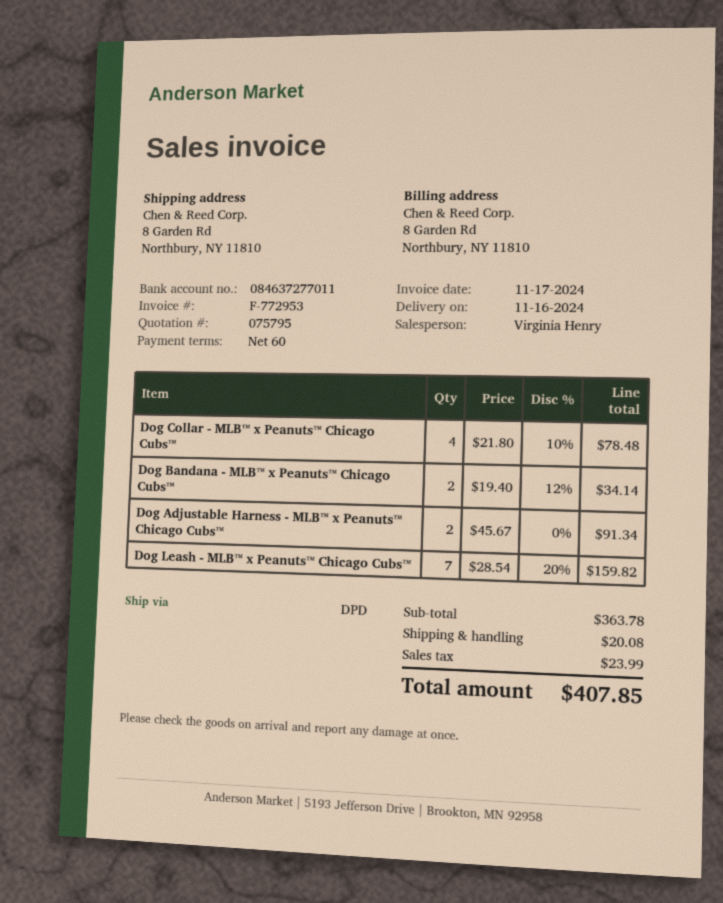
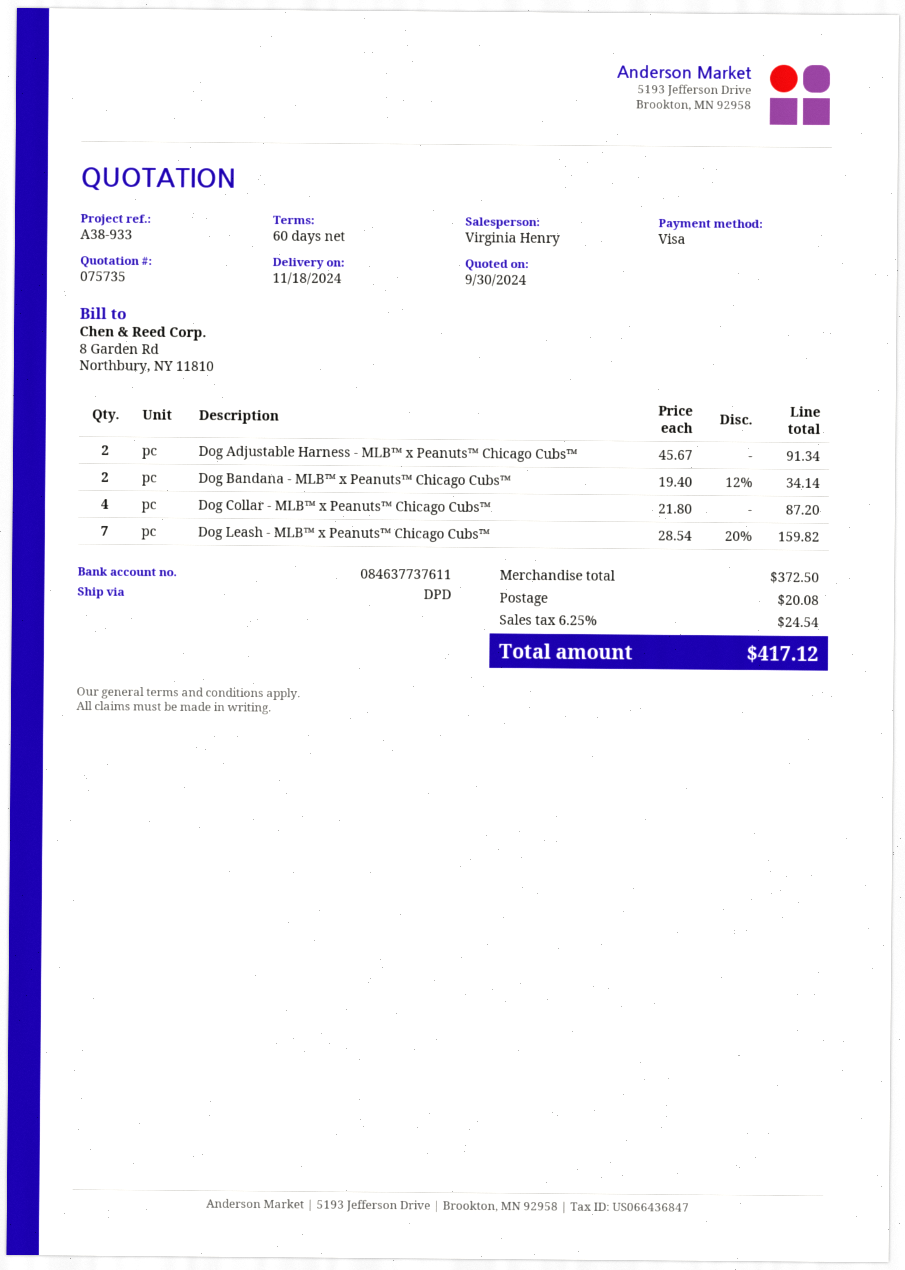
quote number: 075795 -> 075735
delivery date: 2024-11-16 -> 2024-11-18
bank account: 084637277011 -> 084637737611
Dog Collar - MLB™ x Peanuts™ Chicago Cubs™: 4 x 21.80 - 10% = 78.48 -> 4 x 21.80 = 87.20
subtotal: 363.78 -> 372.50
tax: 23.99 -> 24.54
total: 407.85 -> 417.12

